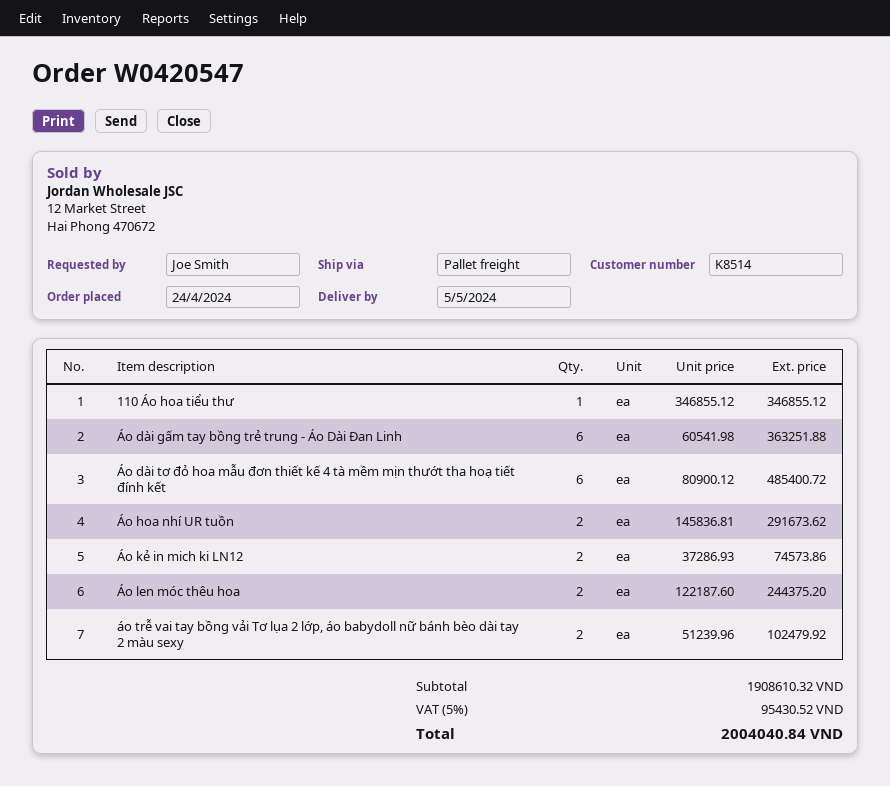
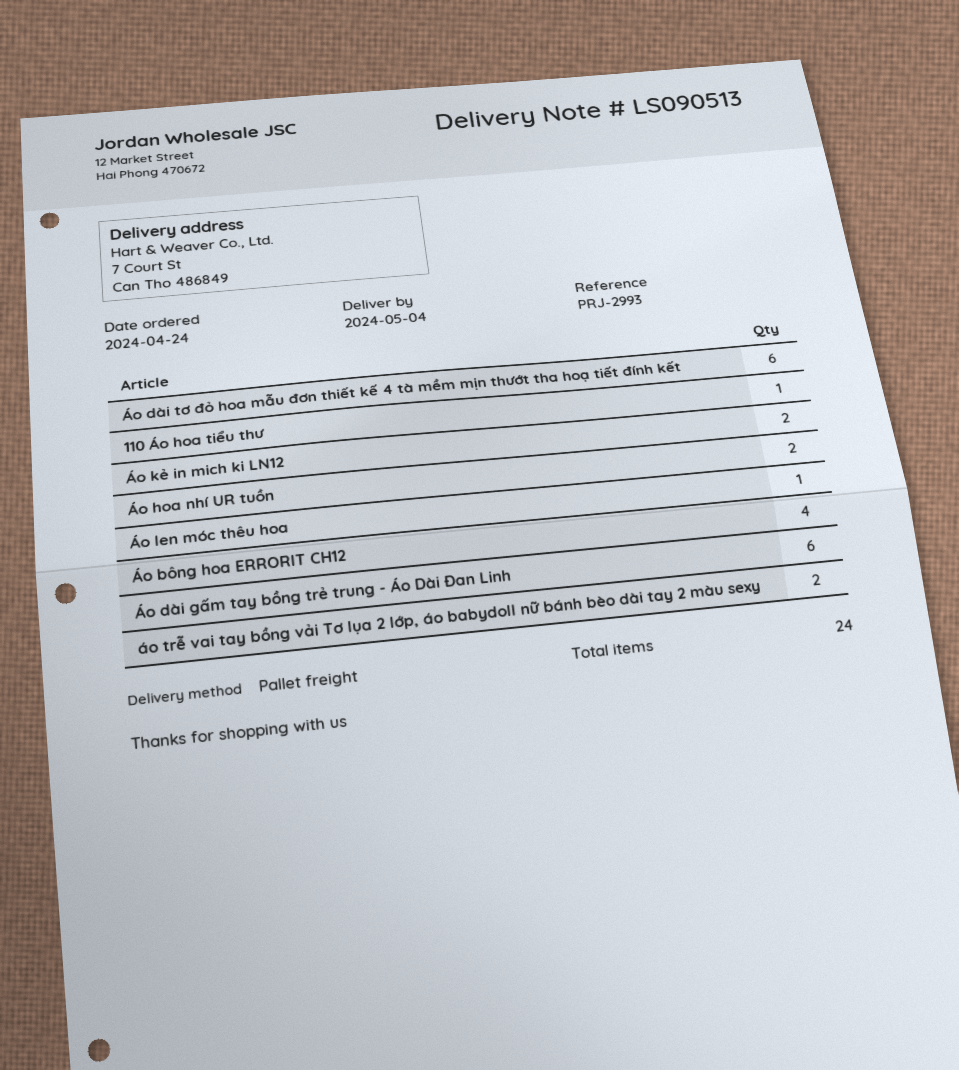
delivery date: 2024-05-05 -> 2024-05-04
Áo len móc thêu hoa: 2 -> 1
Áo bông hoa ERRORIT CH12: none -> 4

